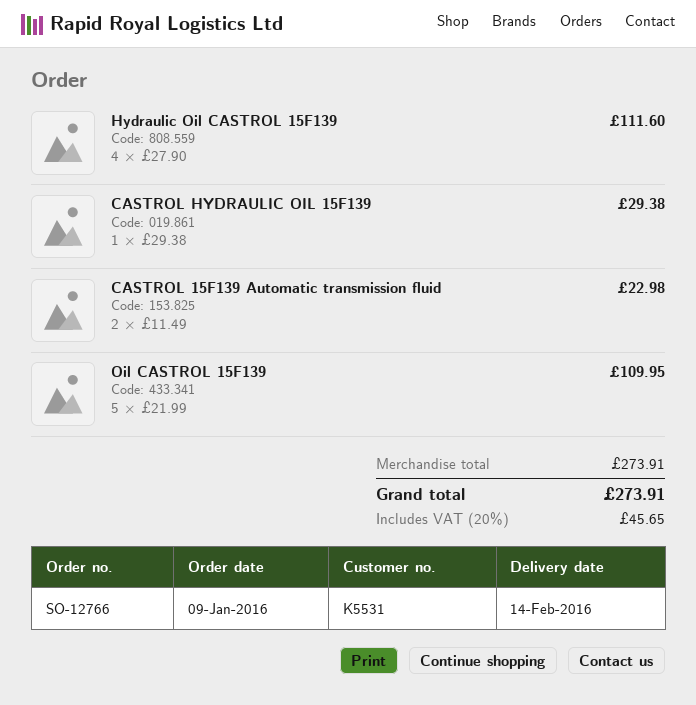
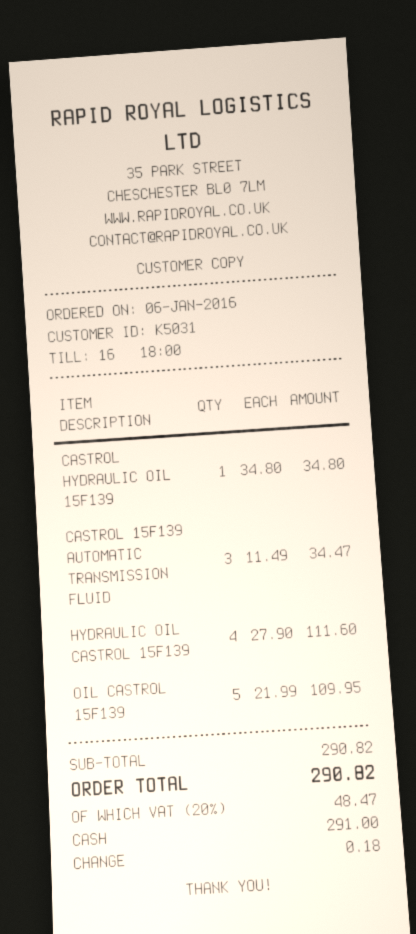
order date: 2016-01-09 -> 2016-01-06
customer number: K5531 -> K5031
CASTROL HYDRAULIC OIL 15F139: 1 x 29.38 = 29.38 -> 1 x 34.80 = 34.80
CASTROL 15F139 Automatic transmission fluid: 2 x 11.49 = 22.98 -> 3 x 11.49 = 34.47
subtotal: 273.91 -> 290.82
tax: 20% = 45.65 -> 20% = 48.47
total: 273.91 -> 290.82

